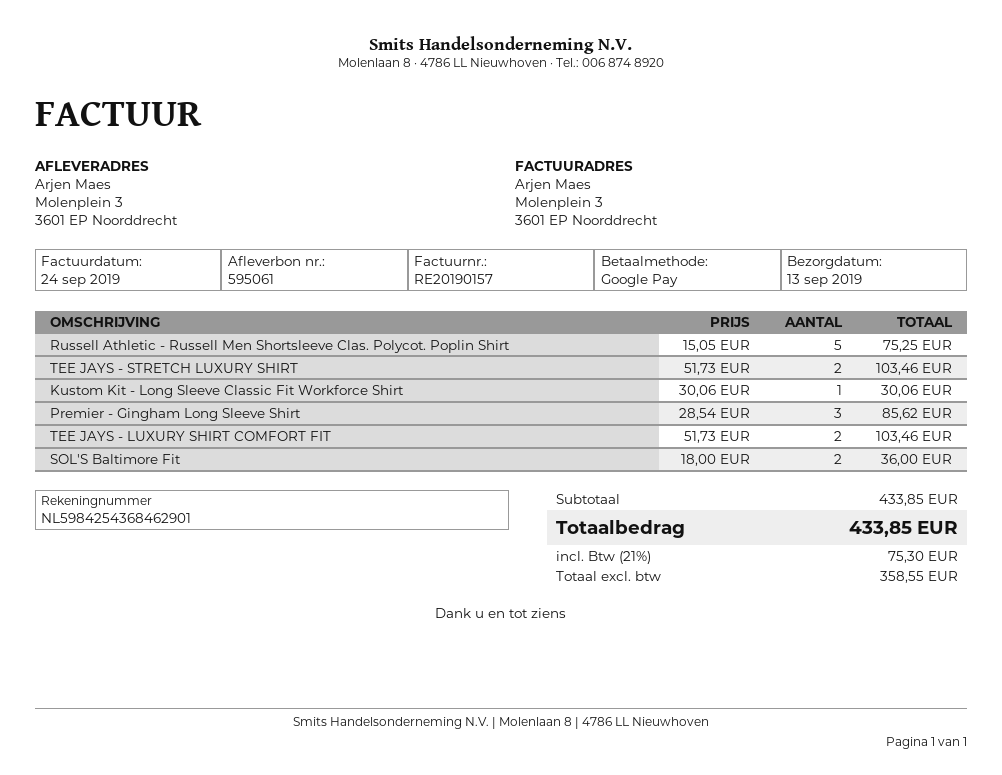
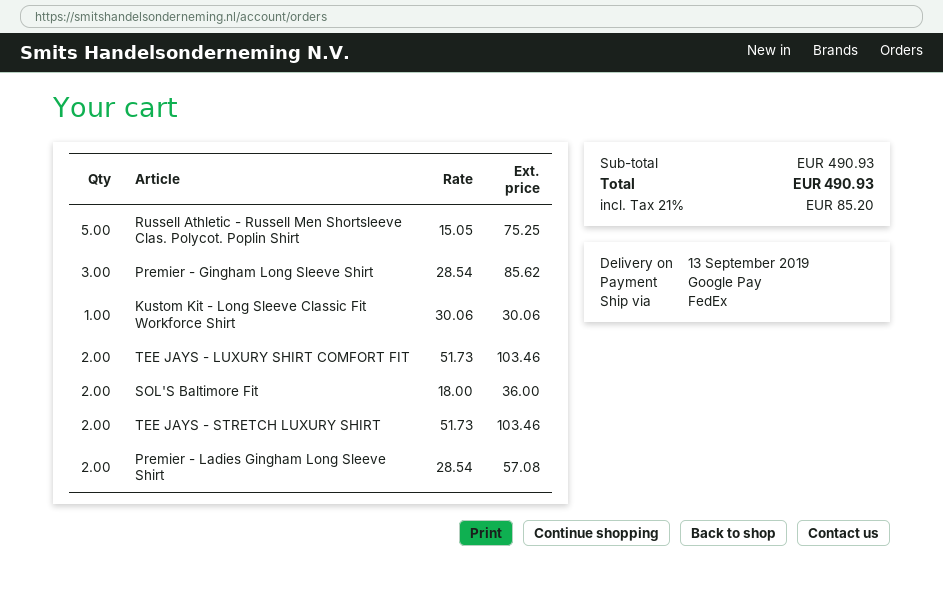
Premier - Ladies Gingham Long Sleeve Shirt: none -> 2 x 28.54 = 57.08
subtotal: 433.85 -> 490.93
tax: 21% = 75.30 -> 21% = 85.20
total: 433.85 -> 490.93

